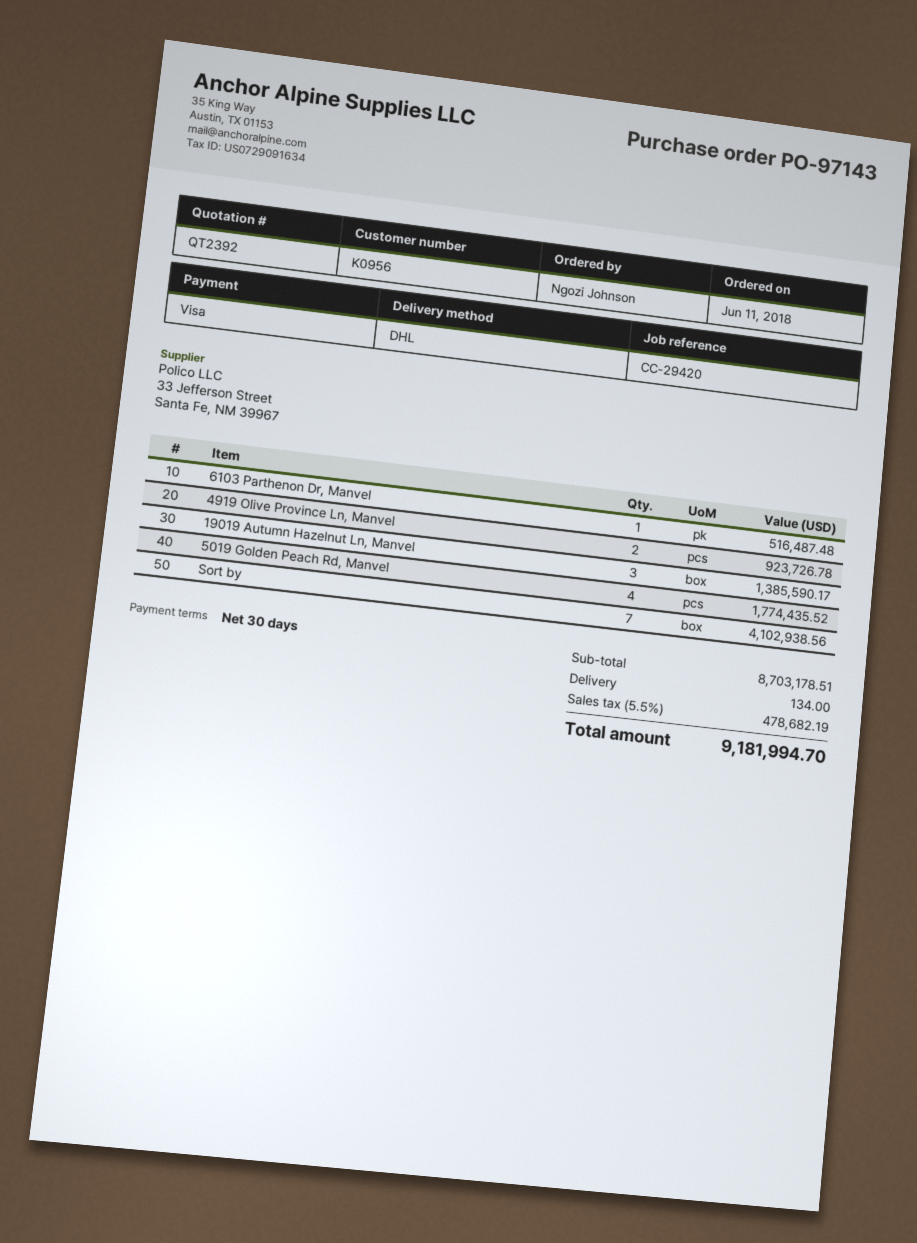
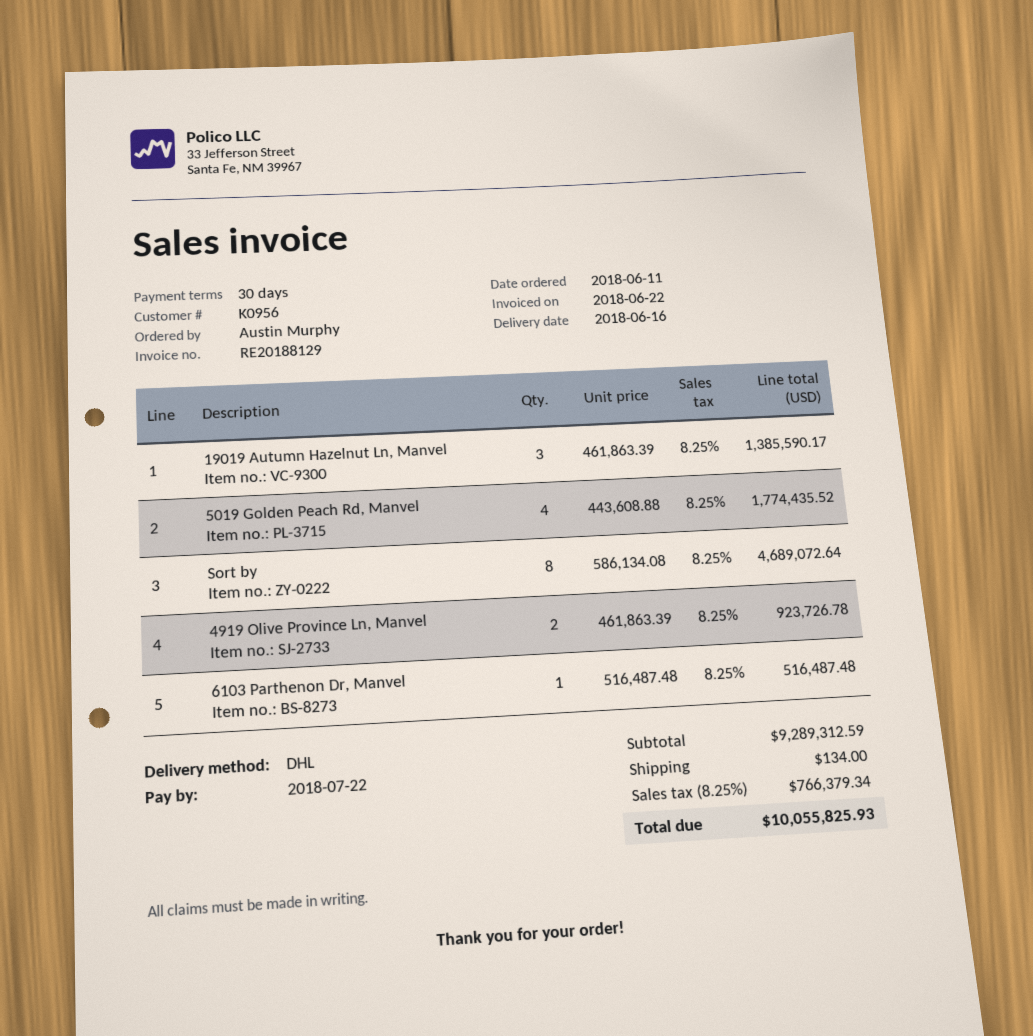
ordered by: Ngozi Johnson -> Austin Murphy
Sort by: 7 for 4102938.56 -> 8 for 4689072.64
subtotal: 8703178.51 -> 9289312.59
tax: 5.5% = 478682.19 -> 8.25% = 766379.34
total: 9181994.70 -> 10055825.93

